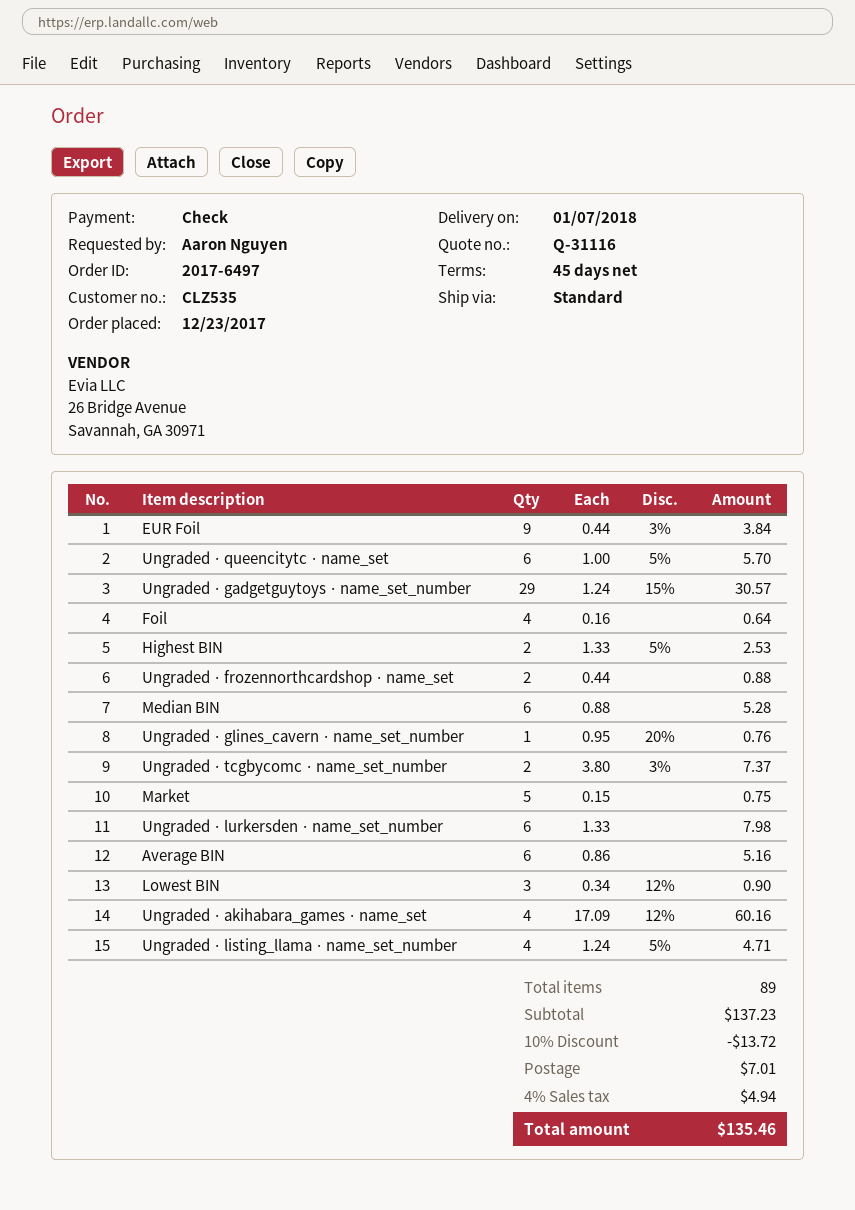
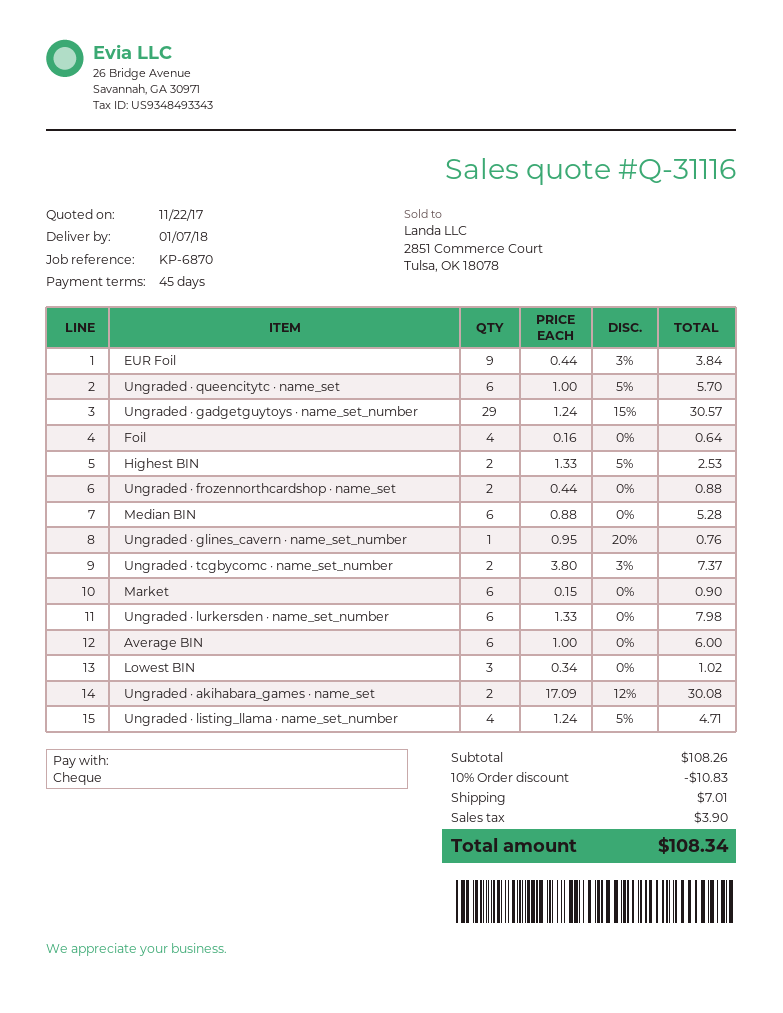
Market: 5 x 0.15 = 0.75 -> 6 x 0.15 = 0.90
Average BIN: 6 x 0.86 = 5.16 -> 6 x 1.00 = 6.00
Lowest BIN: 3 x 0.34 - 12% = 0.90 -> 3 x 0.34 = 1.02
Ungraded · akihabara_games · name_set: 4 x 17.09 - 12% = 60.16 -> 2 x 17.09 - 12% = 30.08
subtotal: 137.23 -> 108.26
discount: 10% = 13.72 -> 10% = 10.83
tax: 4.94 -> 3.90
total: 135.46 -> 108.34

